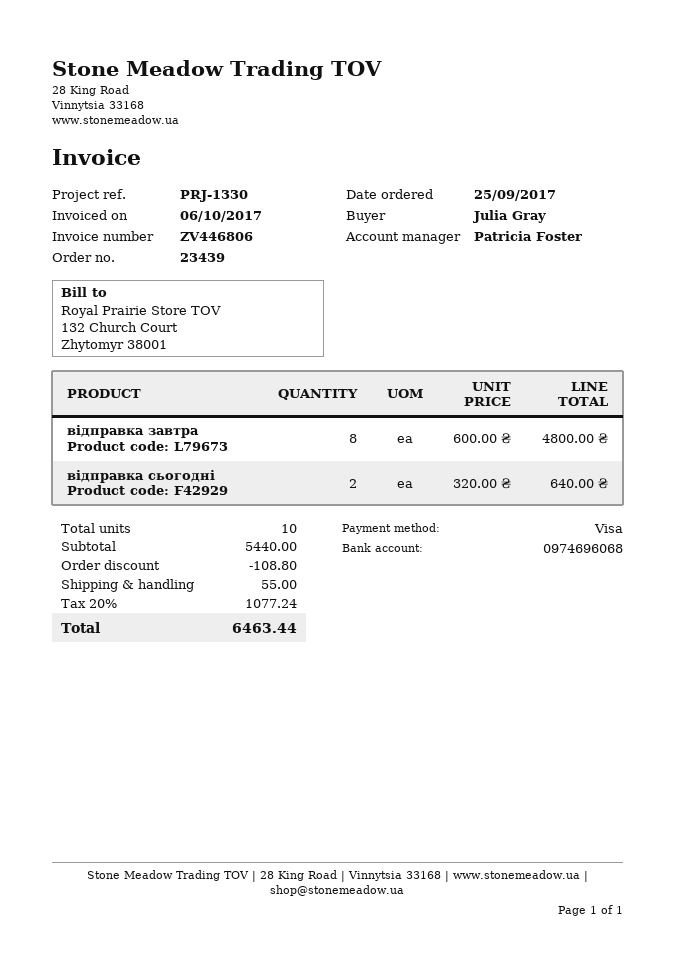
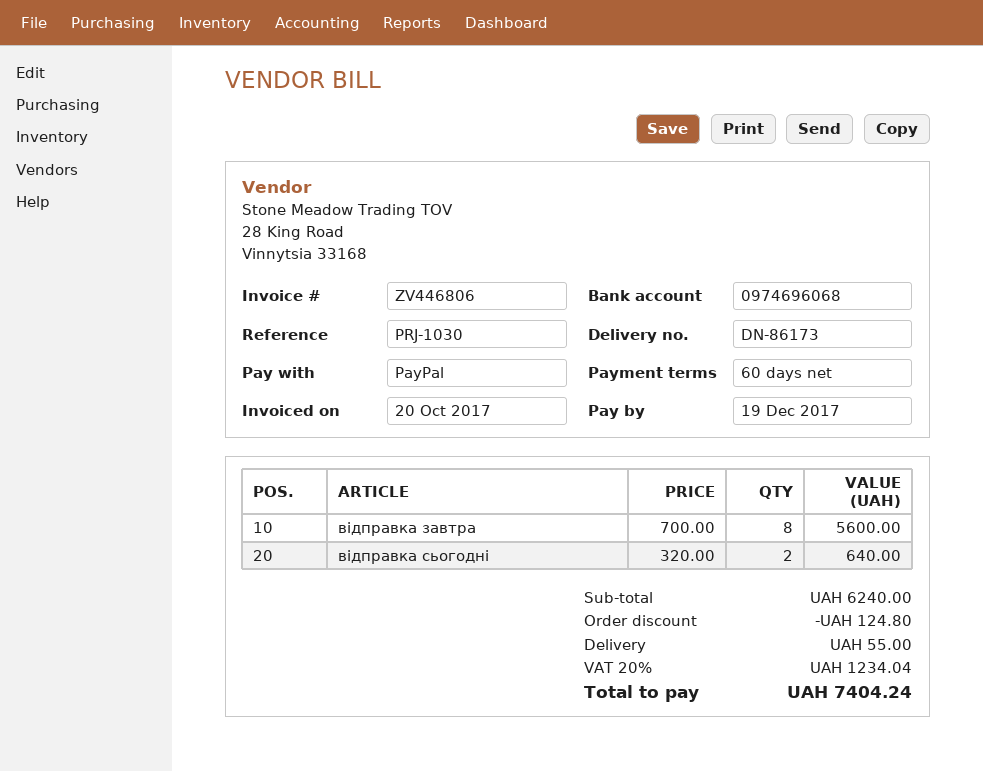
invoice date: 2017-10-06 -> 2017-10-20
reference: PRJ-1330 -> PRJ-1030
payment method: Visa -> PayPal
відправка завтра: 8 x 600.00 = 4800.00 -> 8 x 700.00 = 5600.00
subtotal: 5440.00 -> 6240.00
discount: 108.80 -> 124.80
tax: 20% = 1077.24 -> 20% = 1234.04
total: 6463.44 -> 7404.24

